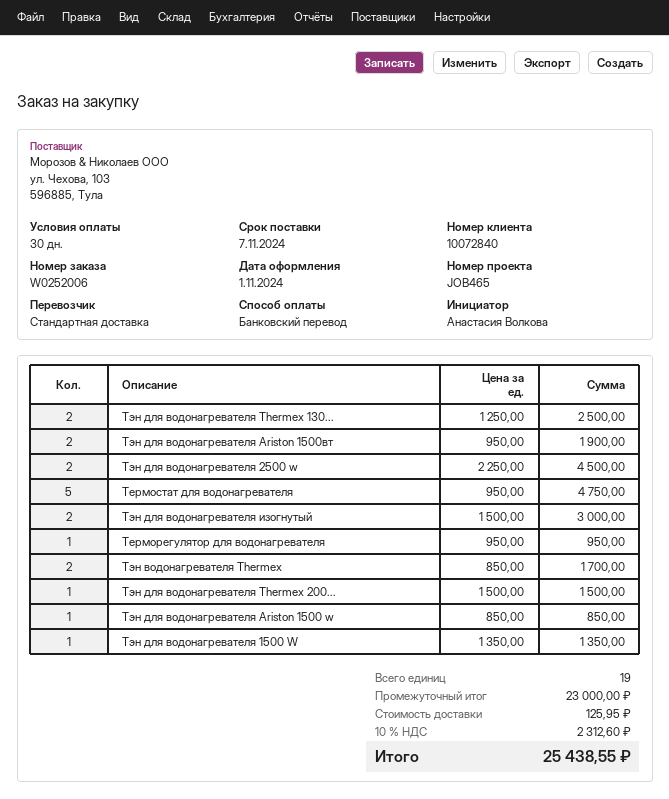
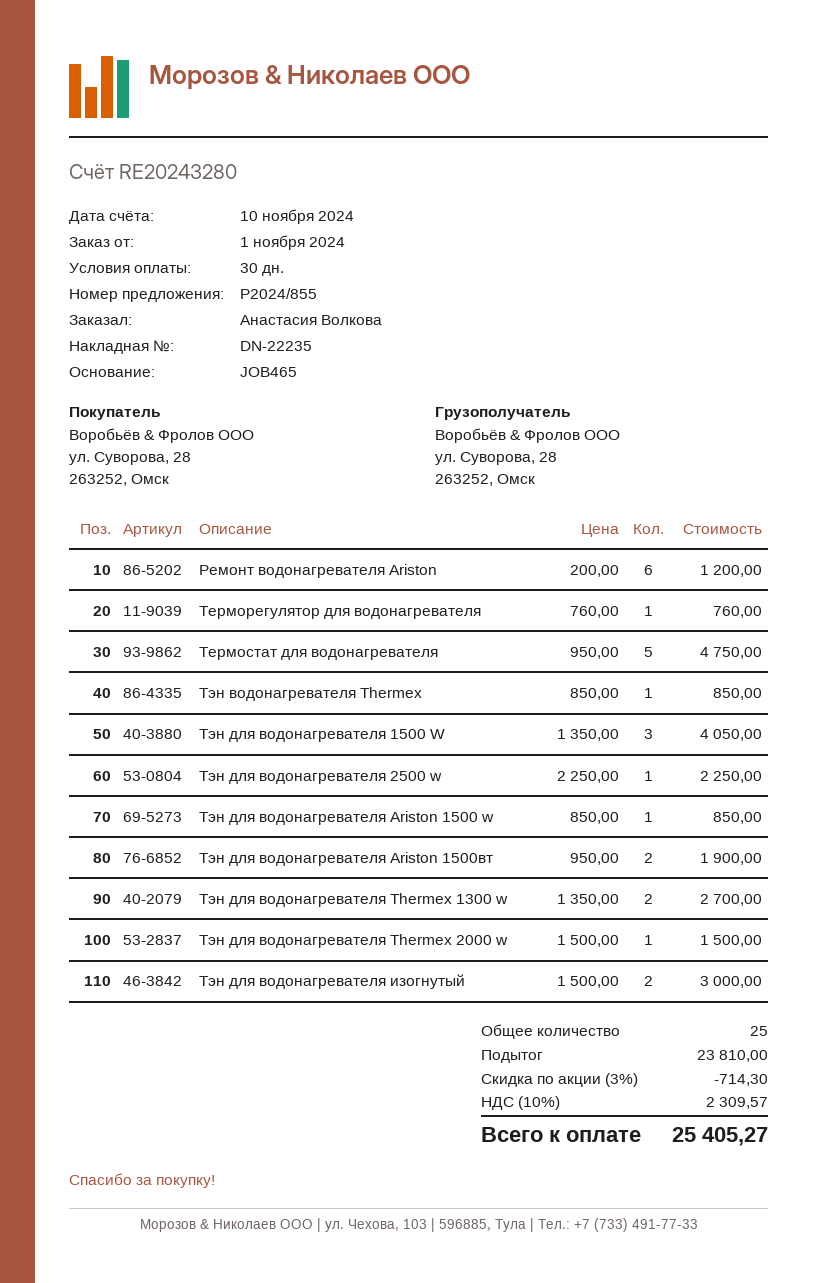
Тэн для водонагревателя Thermex 130...: 2 x 1250.00 = 2500.00 -> 2 x 1350.00 = 2700.00
Тэн для водонагревателя 2500 w: 2 x 2250.00 = 4500.00 -> 1 x 2250.00 = 2250.00
Терморегулятор для водонагревателя: 1 x 950.00 = 950.00 -> 1 x 760.00 = 760.00
Тэн водонагревателя Thermex: 2 x 850.00 = 1700.00 -> 1 x 850.00 = 850.00
Тэн для водонагревателя 1500 W: 1 x 1350.00 = 1350.00 -> 3 x 1350.00 = 4050.00
Ремонт водонагревателя Ariston: none -> 6 x 200.00 = 1200.00
total quantity: 19 -> 25
subtotal: 23000.00 -> 23810.00
discount: none -> 3% = 714.30
shipping: 125.95 -> none
tax: 10% = 2312.60 -> 10% = 2309.57
total: 25438.55 -> 25405.27

